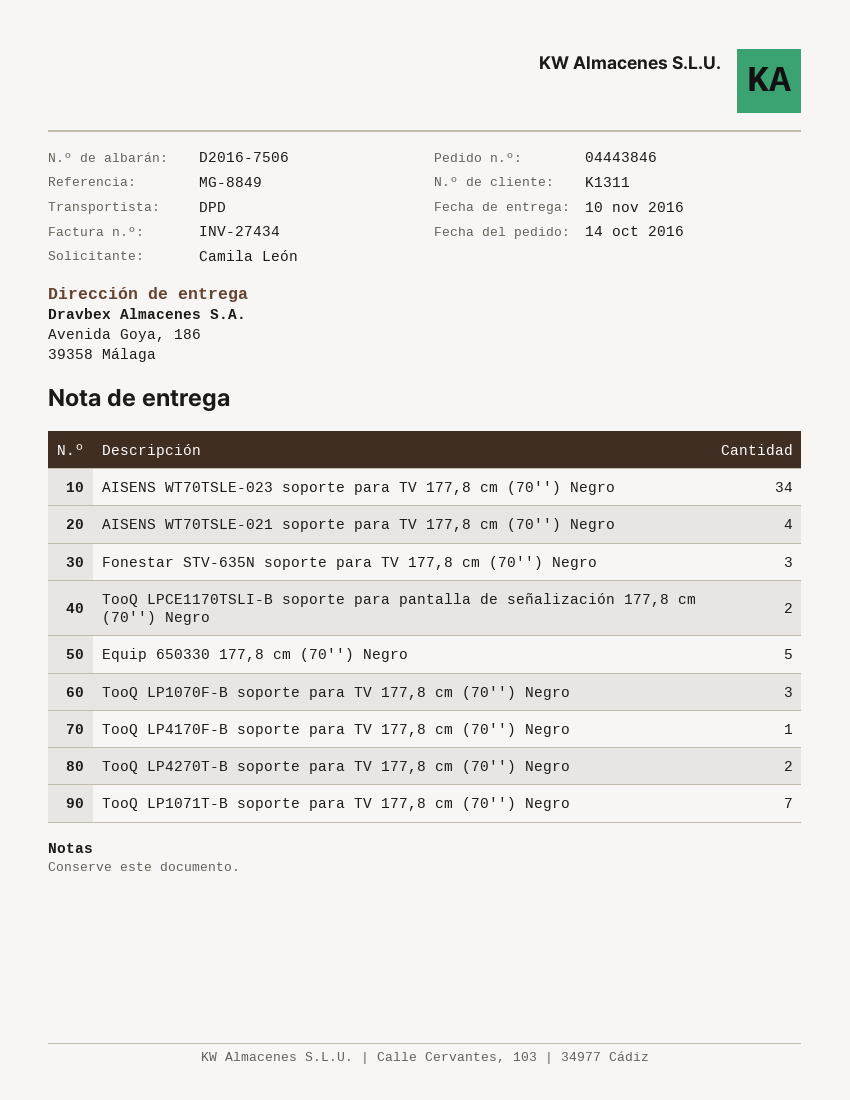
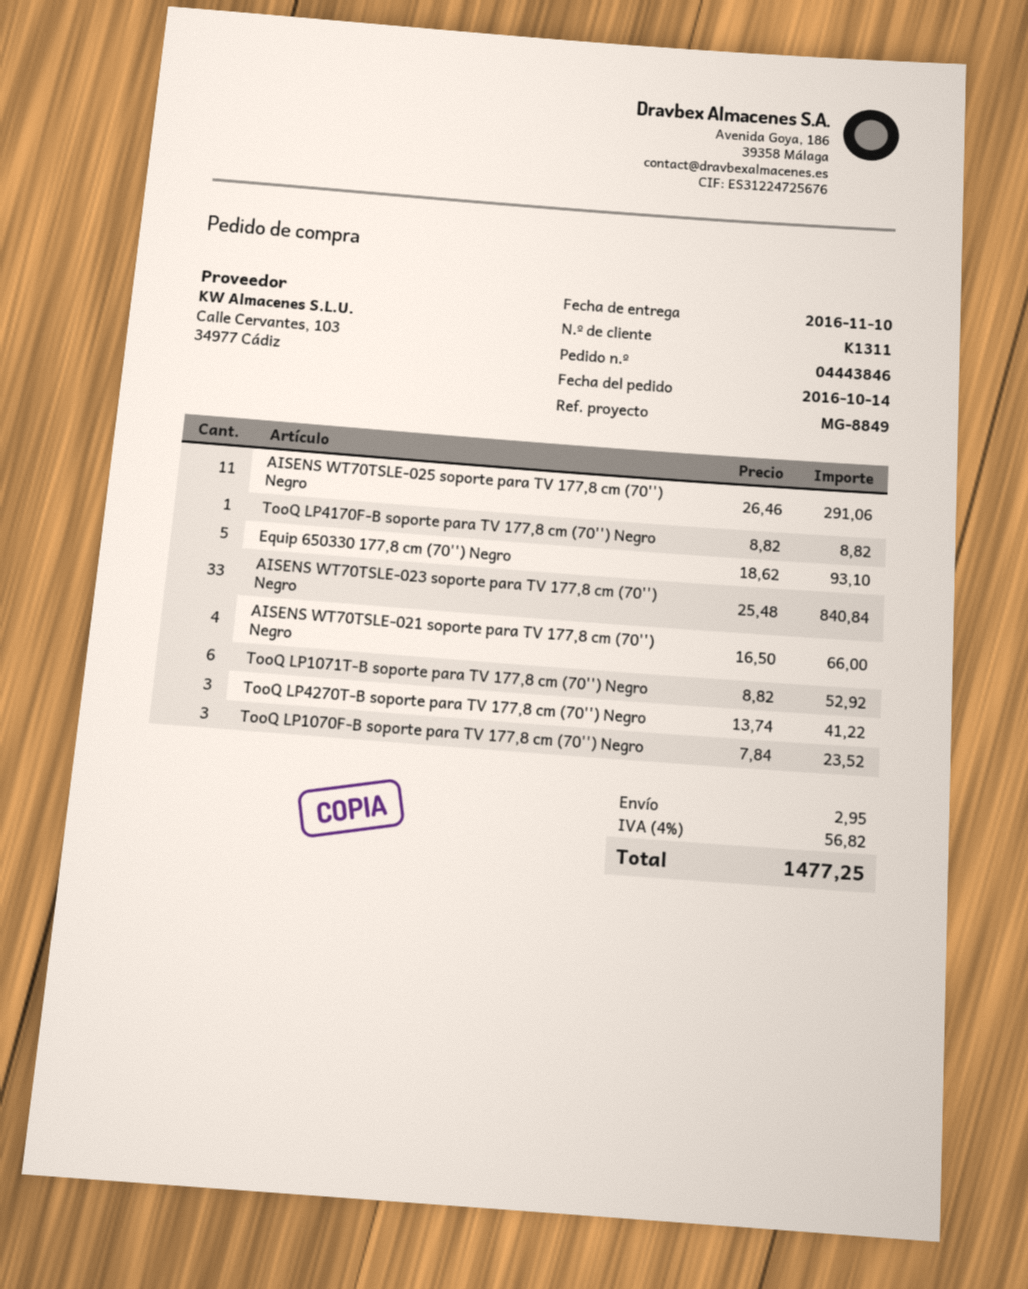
AISENS WT70TSLE-023 soporte para TV 177,8 cm (70'') Negro: 34 -> 33
Fonestar STV-635N soporte para TV 177,8 cm (70'') Negro: 3 -> none
TooQ LPCE1170TSLI-B soporte para pantalla de señalización 177,8 cm (70'') Negro: 2 -> none
TooQ LP4270T-B soporte para TV 177,8 cm (70'') Negro: 2 -> 3
TooQ LP1071T-B soporte para TV 177,8 cm (70'') Negro: 7 -> 6
AISENS WT70TSLE-025 soporte para TV 177,8 cm (70'') Negro: none -> 11

